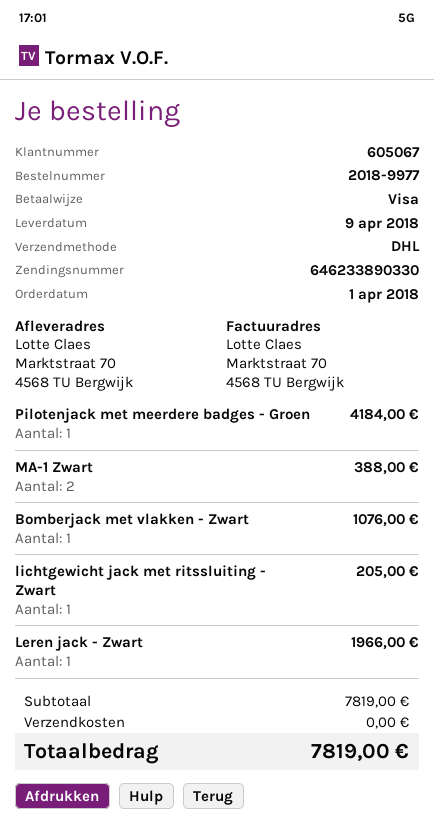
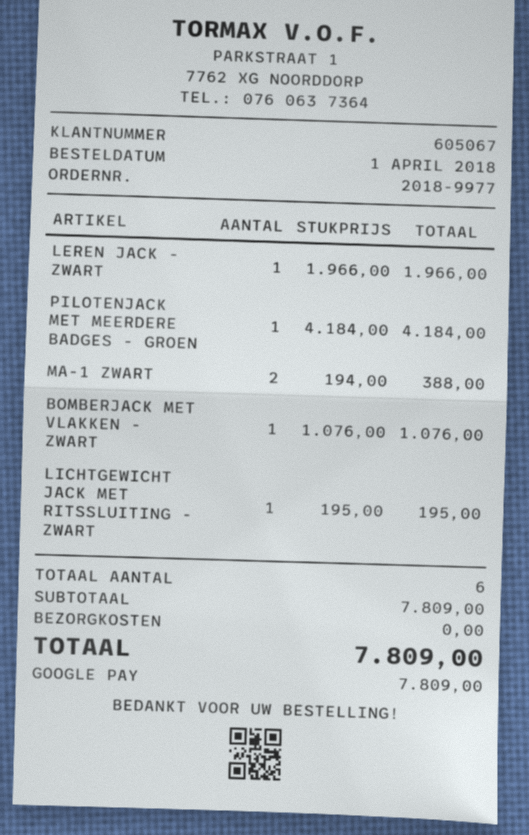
payment method: Visa -> Google Pay
lichtgewicht jack met ritssluiting - Zwart: 1 for 205.00 -> 1 for 195.00
subtotal: 7819.00 -> 7809.00
total: 7819.00 -> 7809.00

